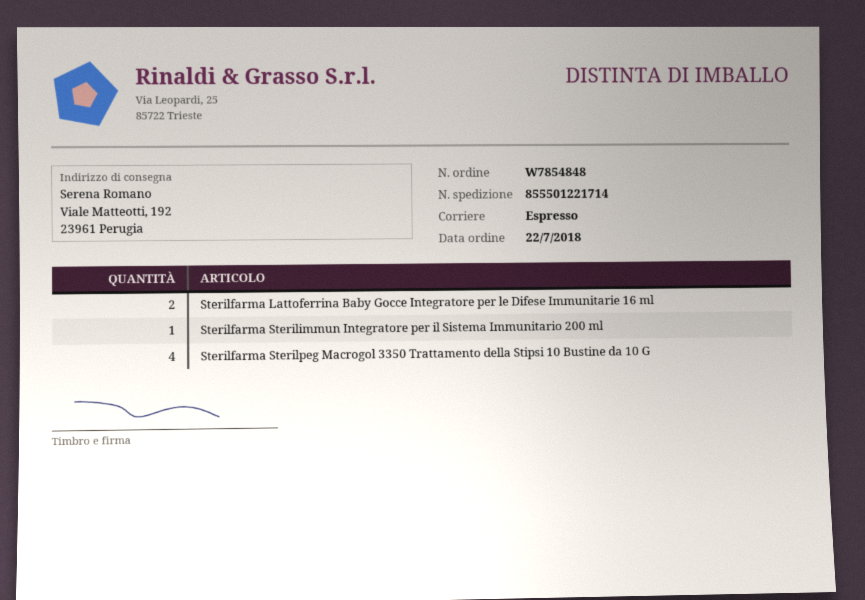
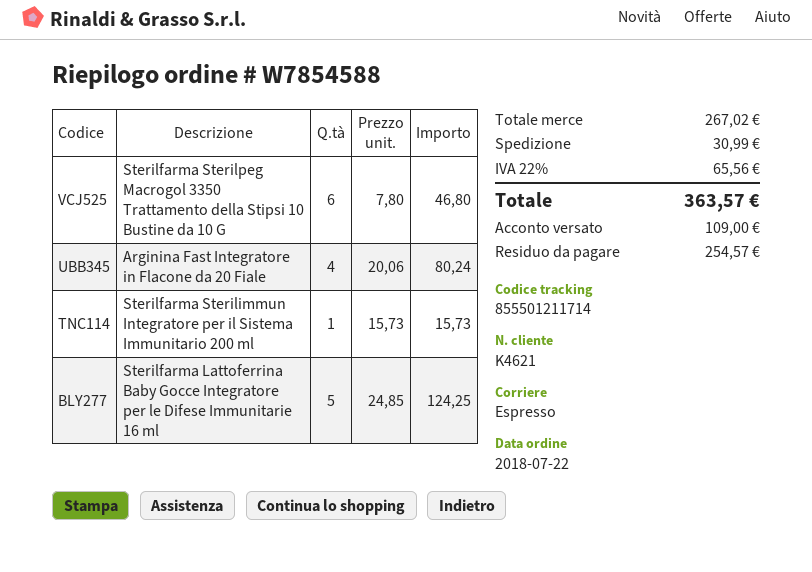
order number: W7854848 -> W7854588
tracking number: 855501221714 -> 855501211714
Sterilfarma Lattoferrina Baby Gocce Integratore per le Difese Immunitarie 16 ml: 2 -> 5
Sterilfarma Sterilpeg Macrogol 3350 Trattamento della Stipsi 10 Bustine da 10 G: 4 -> 6
Arginina Fast Integratore in Flacone da 20 Fiale: none -> 4

